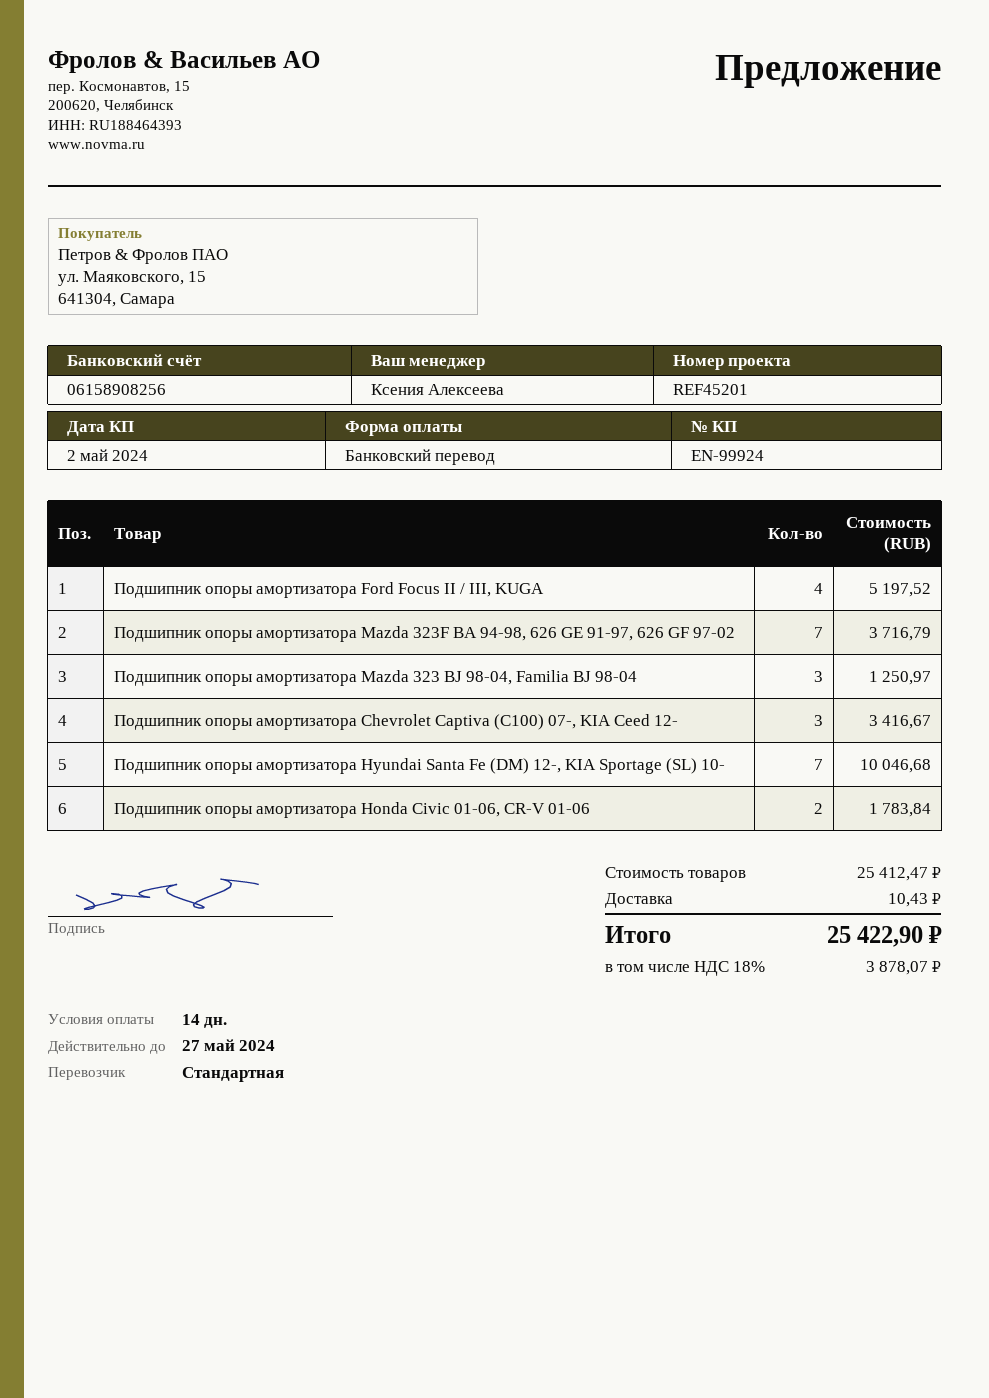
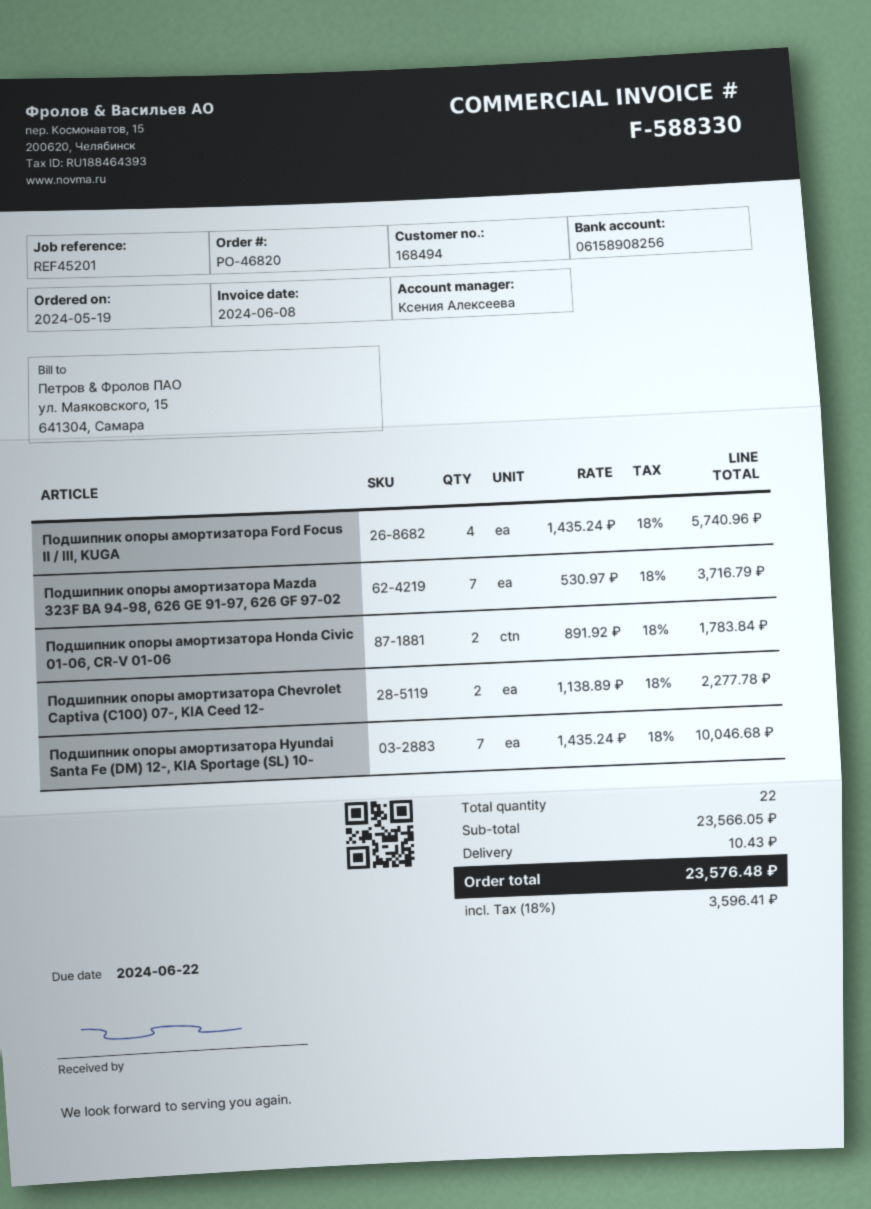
Подшипник опоры амортизатора Ford Focus II / III, KUGA: 4 for 5197.52 -> 4 for 5740.96
Подшипник опоры амортизатора Mazda 323 BJ 98-04, Familia BJ 98-04: 3 for 1250.97 -> none
Подшипник опоры амортизатора Chevrolet Captiva (C100) 07-, KIA Ceed 12-: 3 for 3416.67 -> 2 for 2277.78
subtotal: 25412.47 -> 23566.05
tax: 18% = 3878.07 -> 18% = 3596.41
total: 25422.90 -> 23576.48

